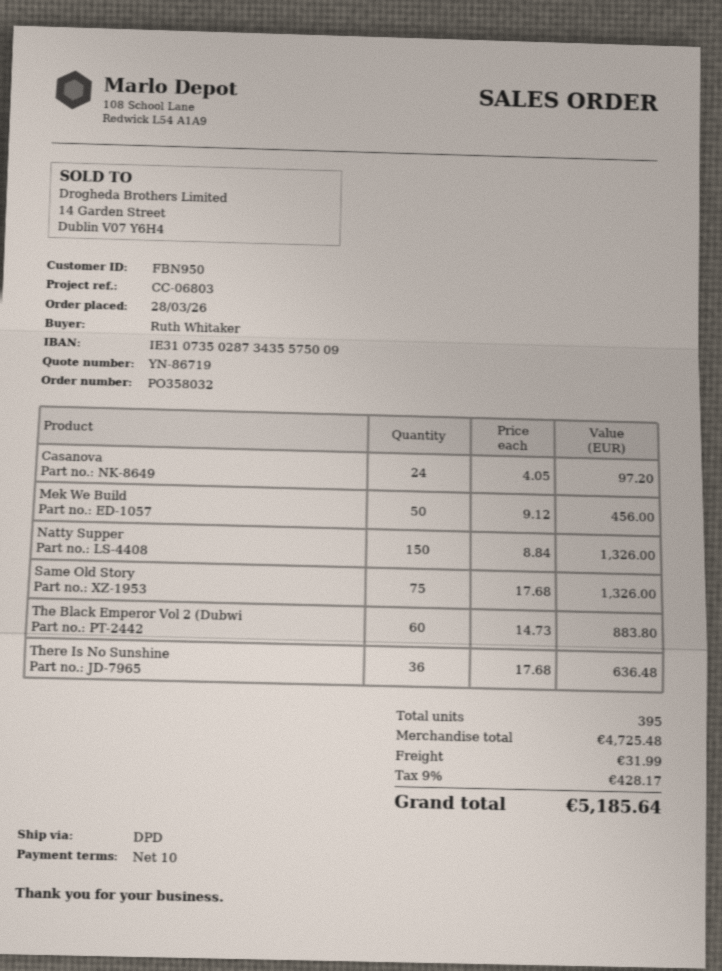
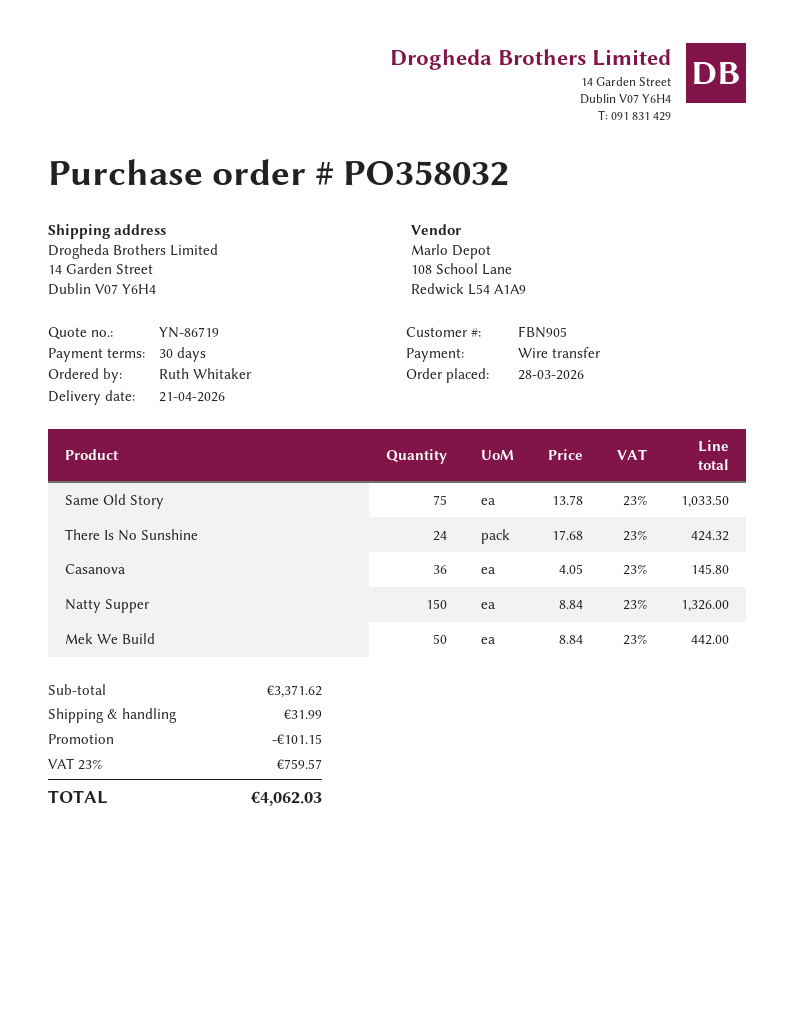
payment terms: 10 days -> 30 days
customer number: FBN950 -> FBN905
Casanova: 24 x 4.05 = 97.20 -> 36 x 4.05 = 145.80
Mek We Build: 50 x 9.12 = 456.00 -> 50 x 8.84 = 442.00
Same Old Story: 75 x 17.68 = 1326.00 -> 75 x 13.78 = 1033.50
The Black Emperor Vol 2 (Dubwi: 60 x 14.73 = 883.80 -> none
There Is No Sunshine: 36 x 17.68 = 636.48 -> 24 x 17.68 = 424.32
subtotal: 4725.48 -> 3371.62
discount: none -> 101.15
tax: 9% = 428.17 -> 23% = 759.57
total: 5185.64 -> 4062.03

